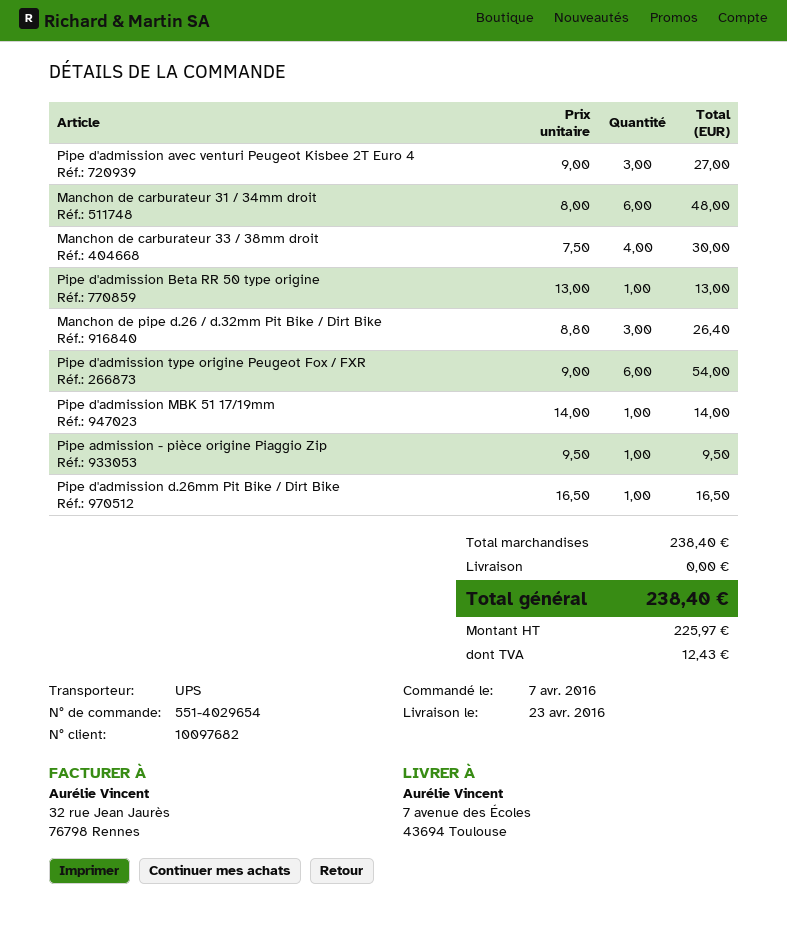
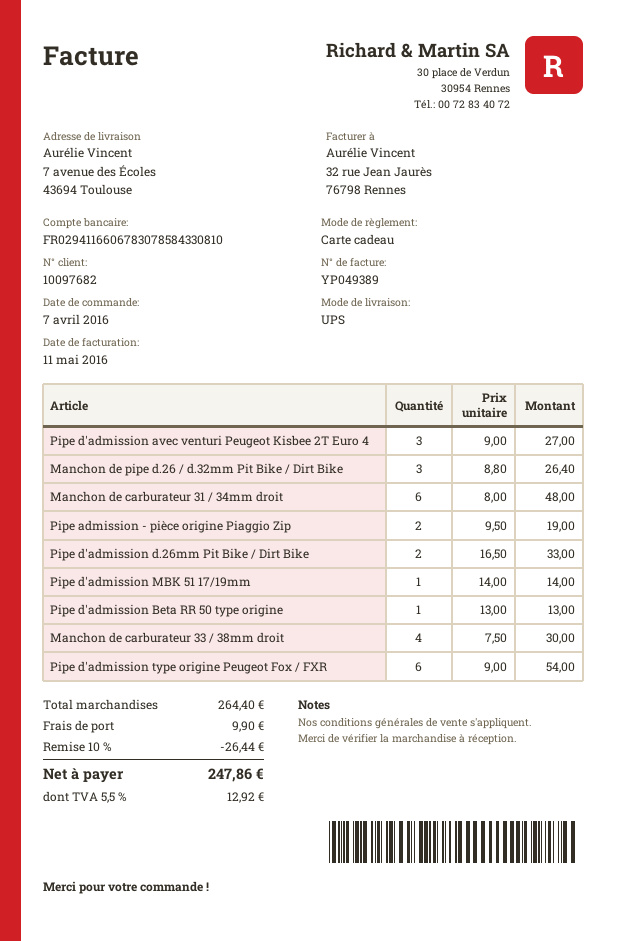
Pipe admission - pièce origine Piaggio Zip: 1 x 9.50 = 9.50 -> 2 x 9.50 = 19.00
Pipe d'admission d.26mm Pit Bike / Dirt Bike: 1 x 16.50 = 16.50 -> 2 x 16.50 = 33.00
subtotal: 238.40 -> 264.40
discount: none -> 10% = 26.44
shipping: 0.00 -> 9.90
tax: 12.43 -> 12.92
total: 238.40 -> 247.86

